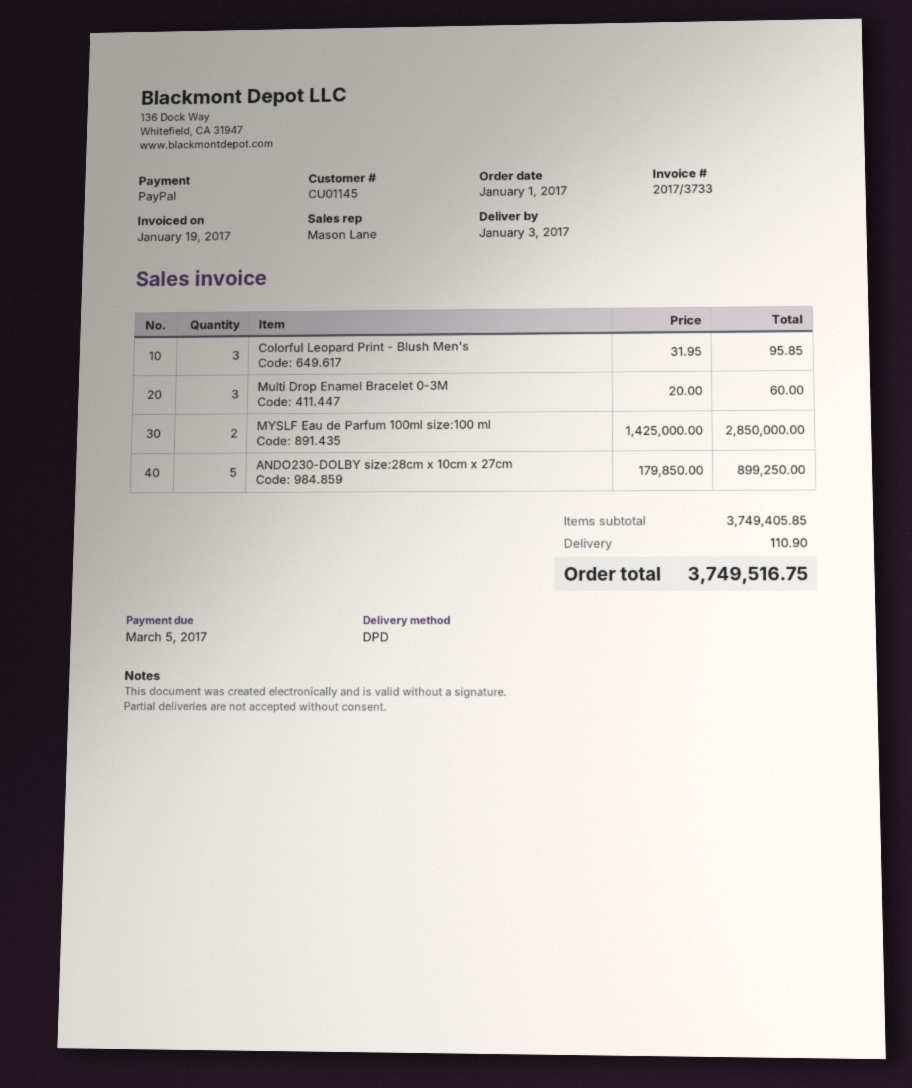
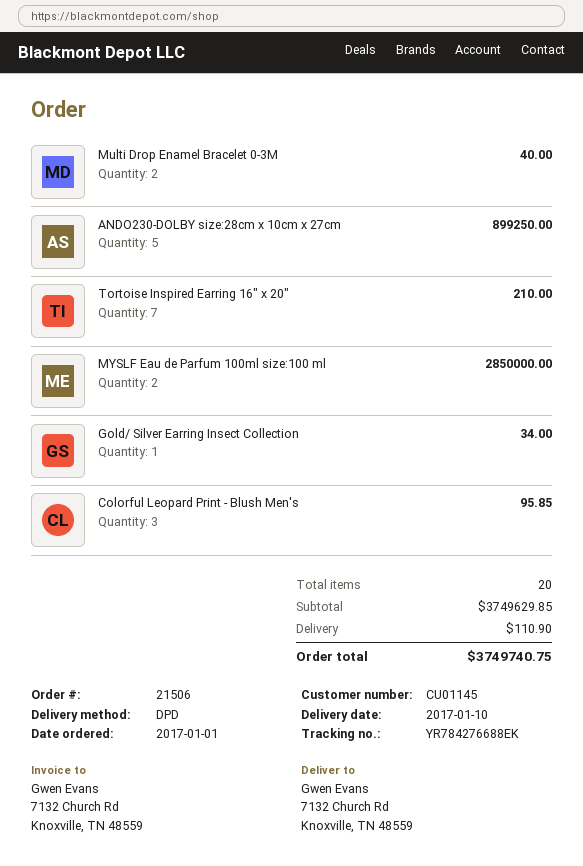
delivery date: 2017-01-03 -> 2017-01-10
Multi Drop Enamel Bracelet 0-3M: 3 for 60.00 -> 2 for 40.00
Tortoise Inspired Earring 16" x 20": none -> 7 for 210.00
Gold/ Silver Earring Insect Collection: none -> 1 for 34.00
subtotal: 3749405.85 -> 3749629.85
total: 3749516.75 -> 3749740.75

